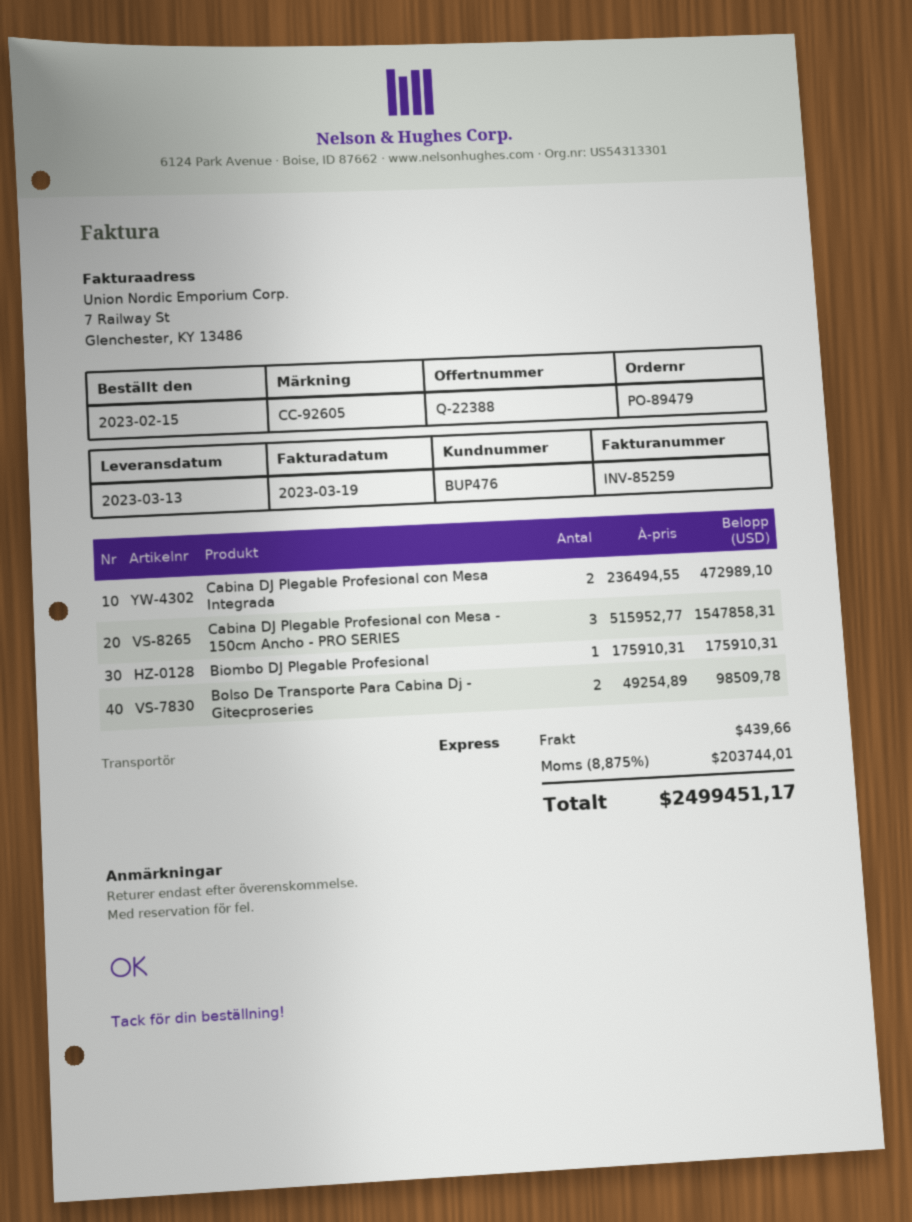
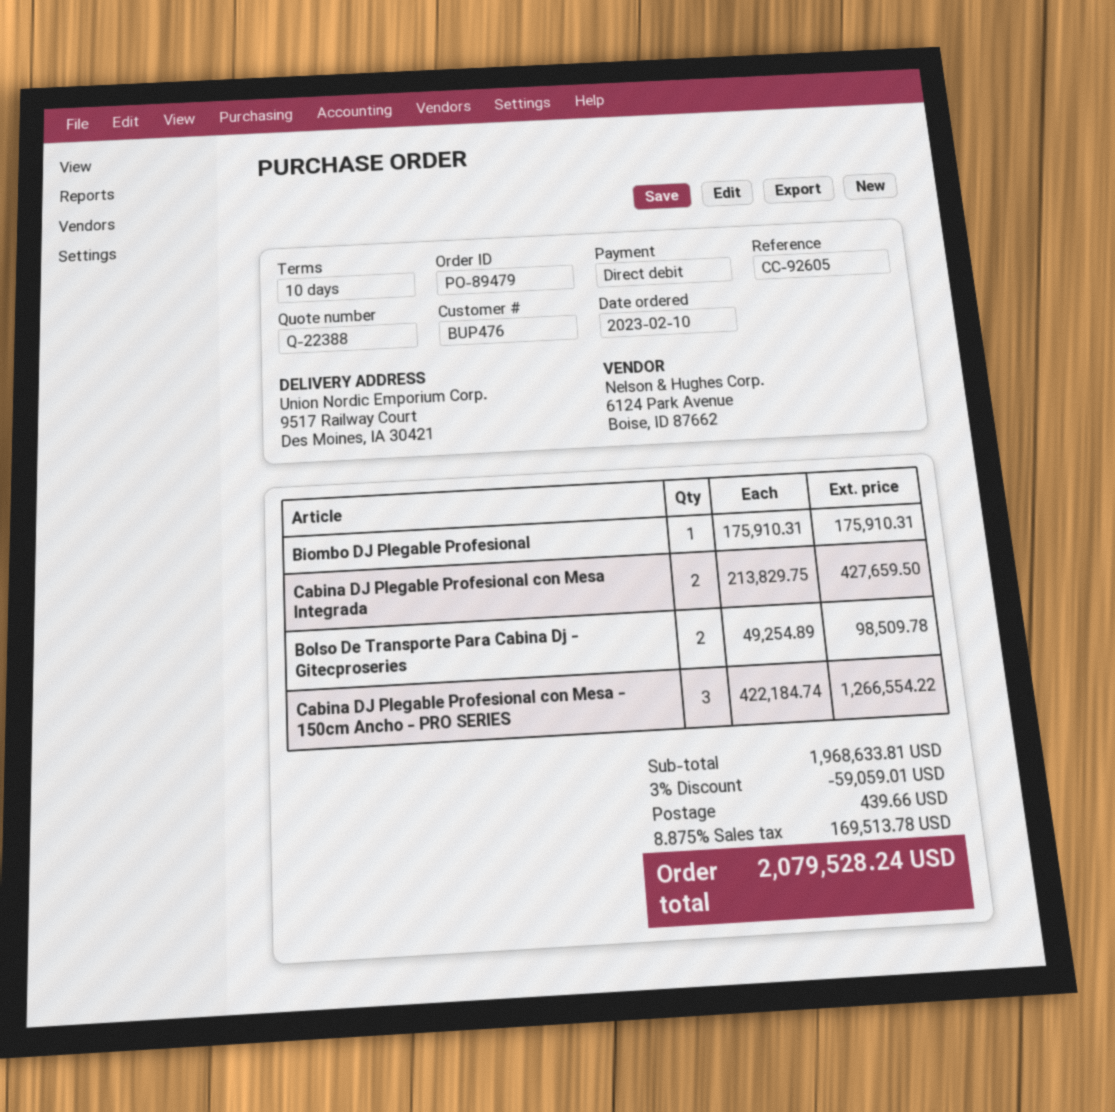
order date: 2023-02-15 -> 2023-02-10
Cabina DJ Plegable Profesional con Mesa Integrada: 2 x 236494.55 = 472989.10 -> 2 x 213829.75 = 427659.50
Cabina DJ Plegable Profesional con Mesa - 150cm Ancho - PRO SERIES: 3 x 515952.77 = 1547858.31 -> 3 x 422184.74 = 1266554.22
discount: none -> 3% = 59059.01
tax: 8.875% = 203744.01 -> 8.875% = 169513.78
total: 2499451.17 -> 2079528.24

